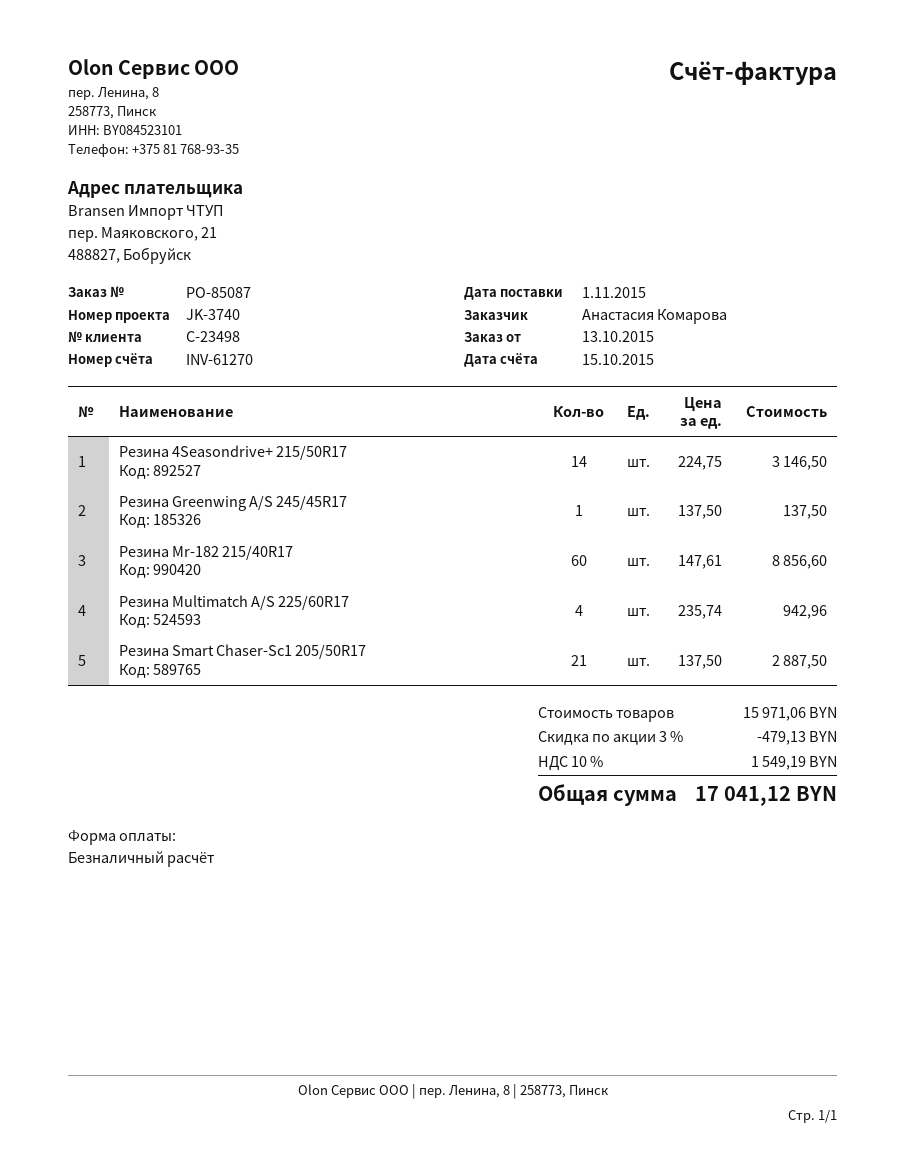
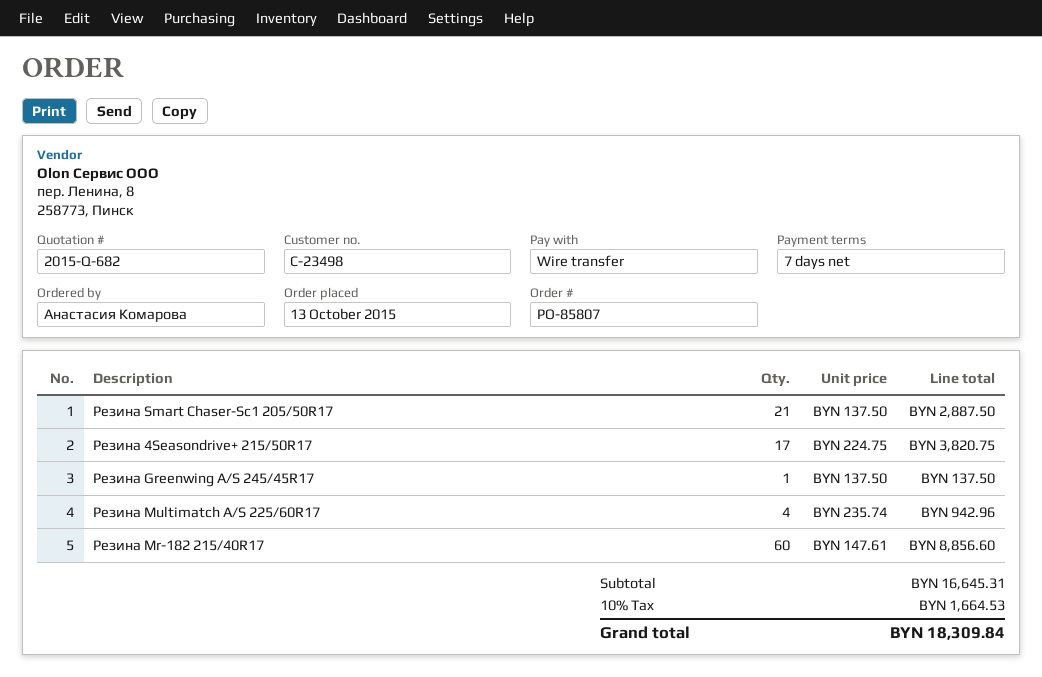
order number: PO-85087 -> PO-85807
Резина 4Seasondrive+ 215/50R17: 14 x 224.75 = 3146.50 -> 17 x 224.75 = 3820.75
subtotal: 15971.06 -> 16645.31
discount: 3% = 479.13 -> none
tax: 10% = 1549.19 -> 10% = 1664.53
total: 17041.12 -> 18309.84

